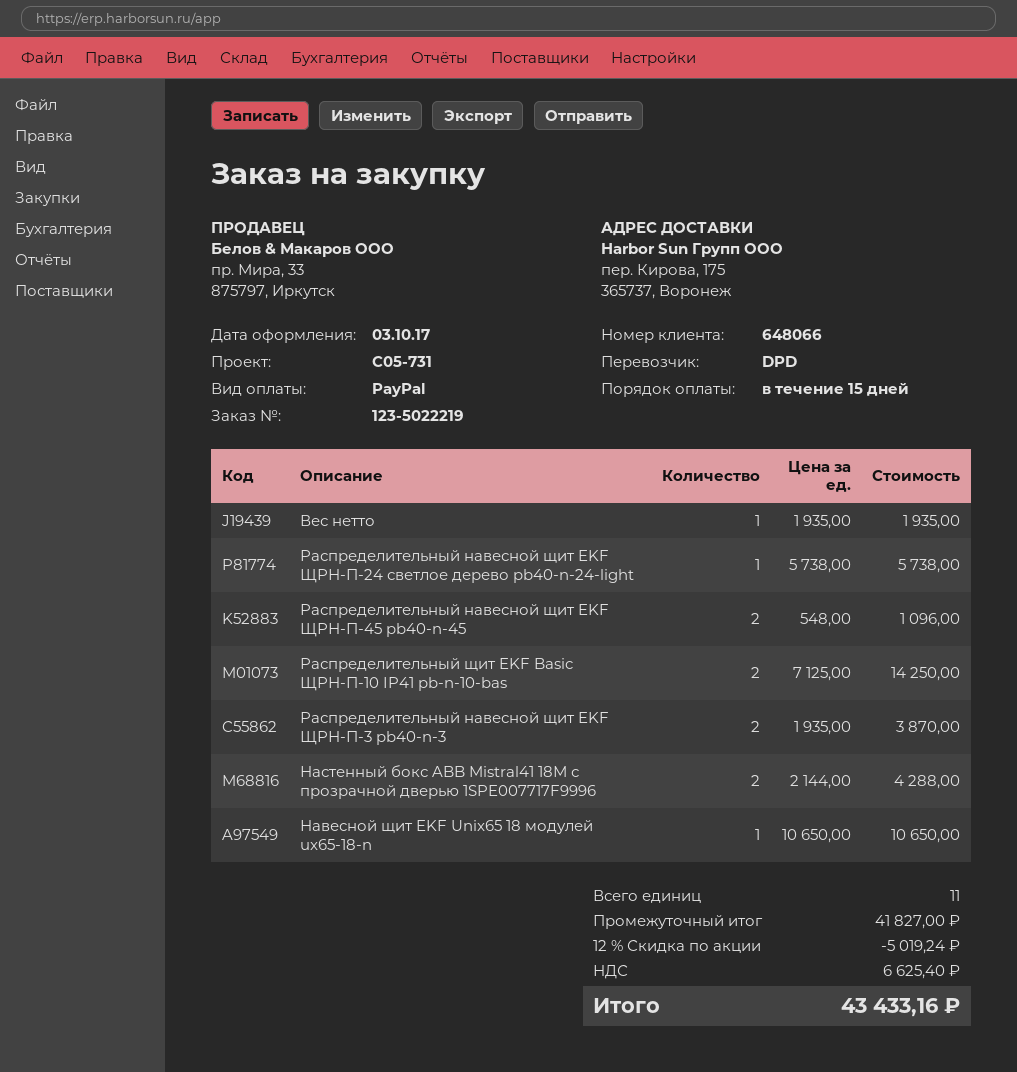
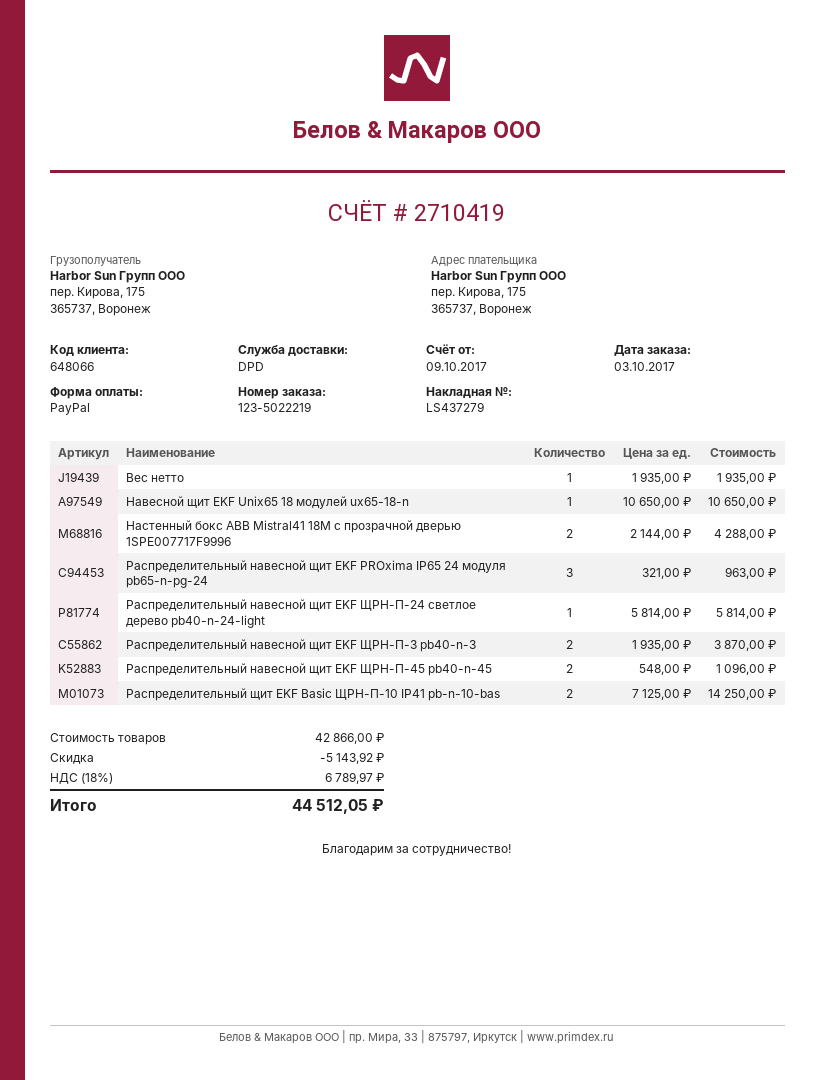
Распределительный навесной щит EKF ЩРН-П-24 светлое дерево pb40-n-24-light: 1 x 5738.00 = 5738.00 -> 1 x 5814.00 = 5814.00
Распределительный навесной щит EKF PROxima IP65 24 модуля pb65-n-pg-24: none -> 3 x 321.00 = 963.00
subtotal: 41827.00 -> 42866.00
discount: 5019.24 -> 5143.92
tax: 6625.40 -> 6789.97
total: 43433.16 -> 44512.05

